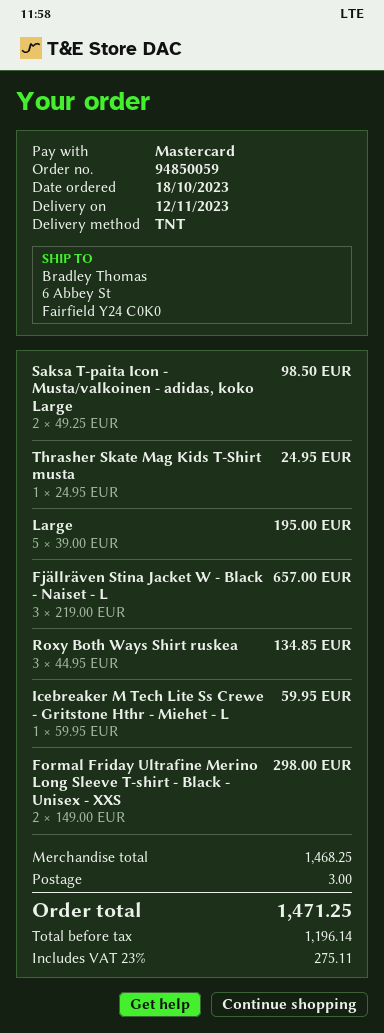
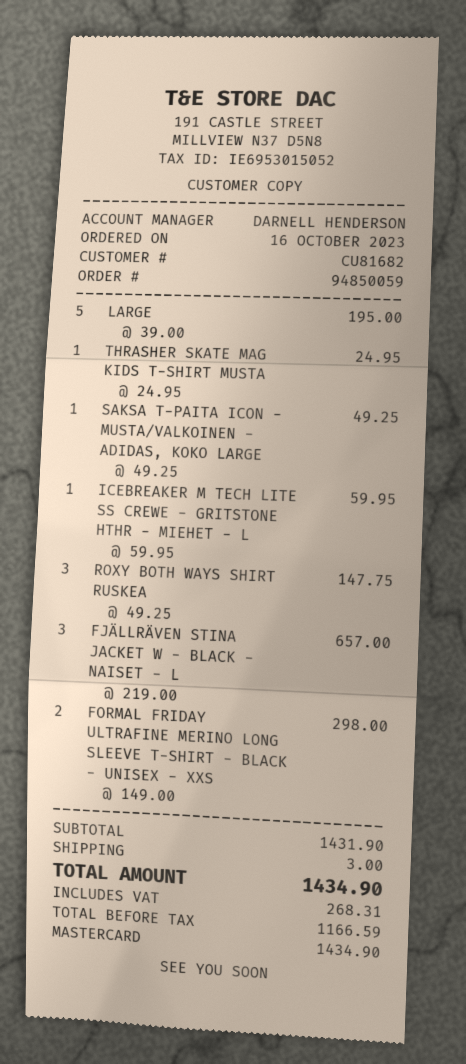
order date: 2023-10-18 -> 2023-10-16
Saksa T-paita Icon - Musta/valkoinen - adidas, koko Large: 2 x 49.25 = 98.50 -> 1 x 49.25 = 49.25
Roxy Both Ways Shirt ruskea: 3 x 44.95 = 134.85 -> 3 x 49.25 = 147.75
subtotal: 1468.25 -> 1431.90
net: 1196.14 -> 1166.59
tax: 275.11 -> 268.31
total: 1471.25 -> 1434.90

